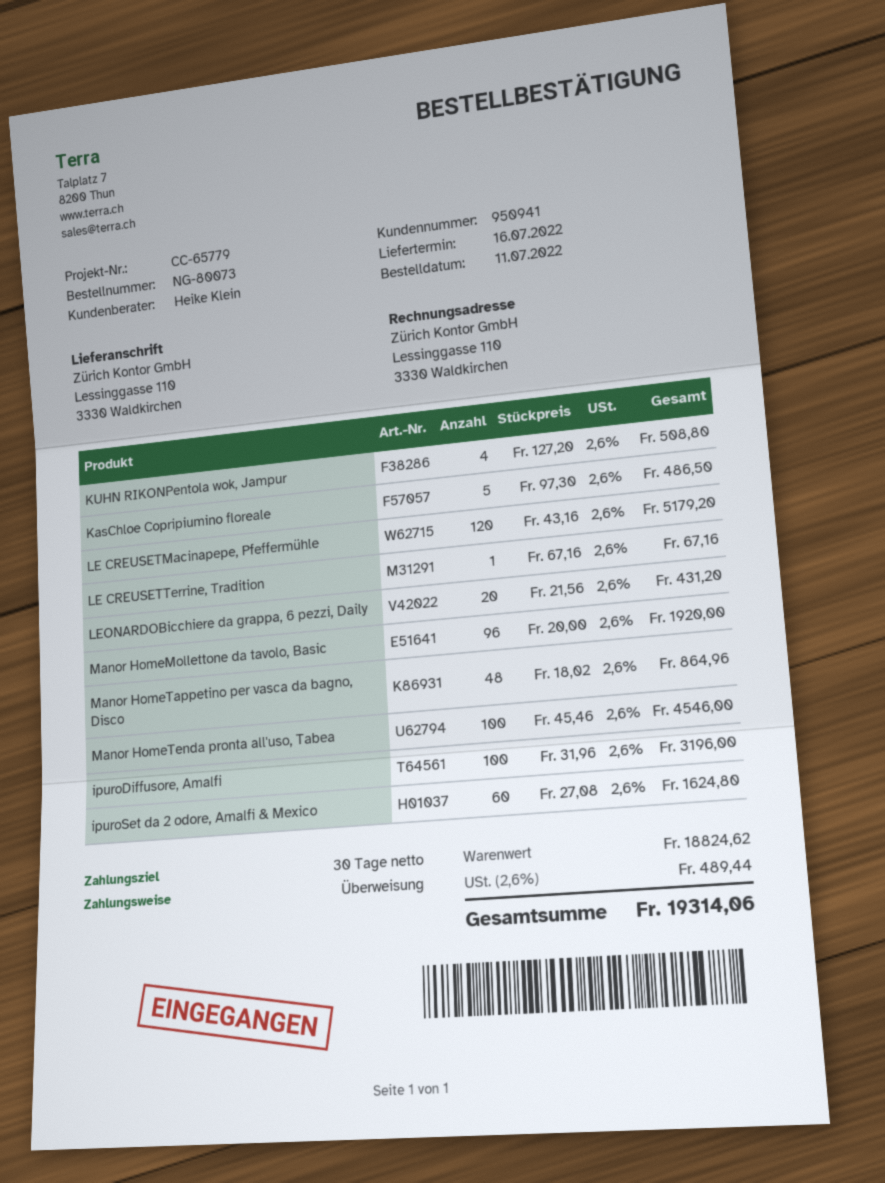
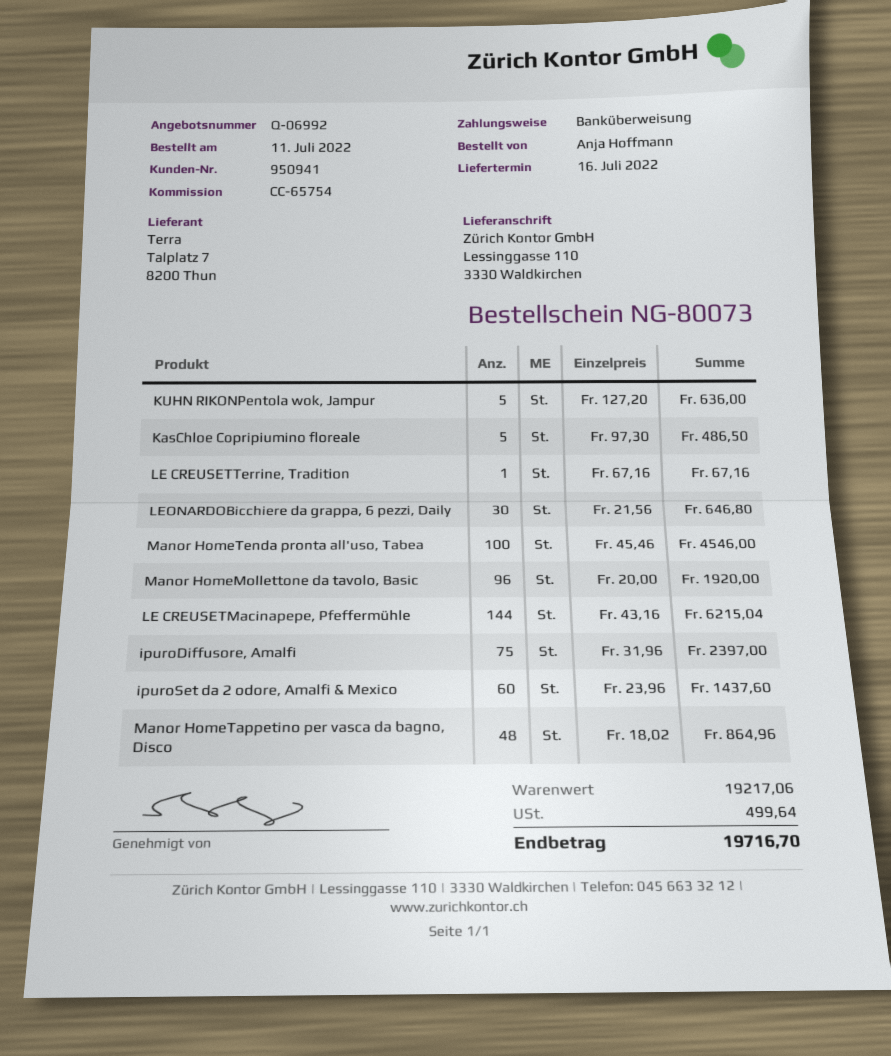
reference: CC-65779 -> CC-65754
KUHN RIKONPentola wok, Jampur: 4 x 127.20 = 508.80 -> 5 x 127.20 = 636.00
LE CREUSETMacinapepe, Pfeffermühle: 120 x 43.16 = 5179.20 -> 144 x 43.16 = 6215.04
LEONARDOBicchiere da grappa, 6 pezzi, Daily: 20 x 21.56 = 431.20 -> 30 x 21.56 = 646.80
ipuroDiffusore, Amalfi: 100 x 31.96 = 3196.00 -> 75 x 31.96 = 2397.00
ipuroSet da 2 odore, Amalfi & Mexico: 60 x 27.08 = 1624.80 -> 60 x 23.96 = 1437.60
subtotal: 18824.62 -> 19217.06
tax: 489.44 -> 499.64
total: 19314.06 -> 19716.70

